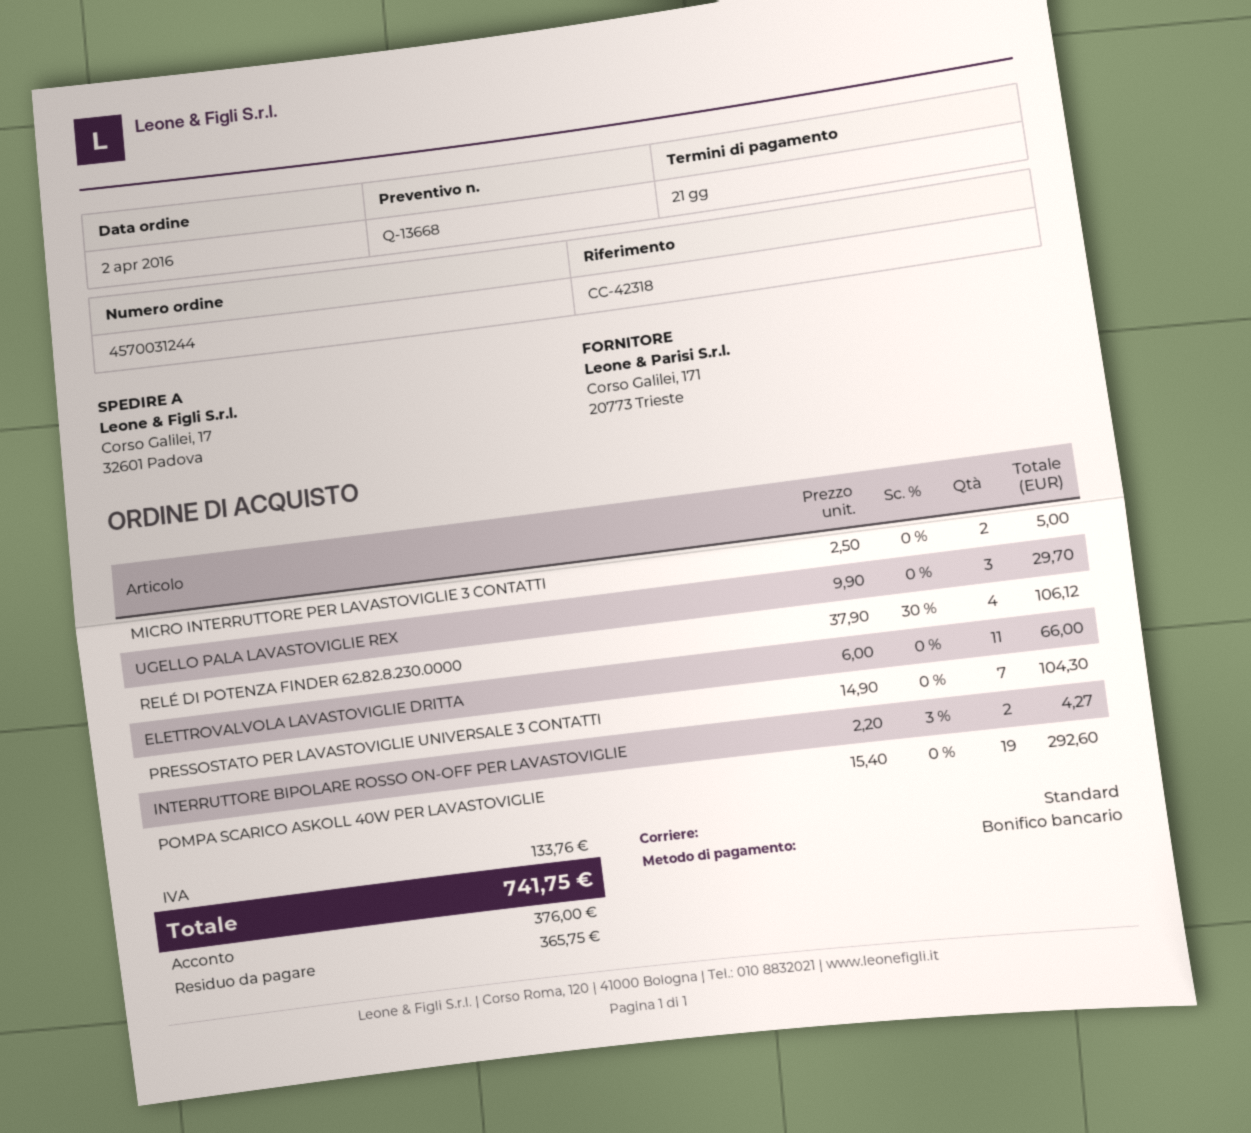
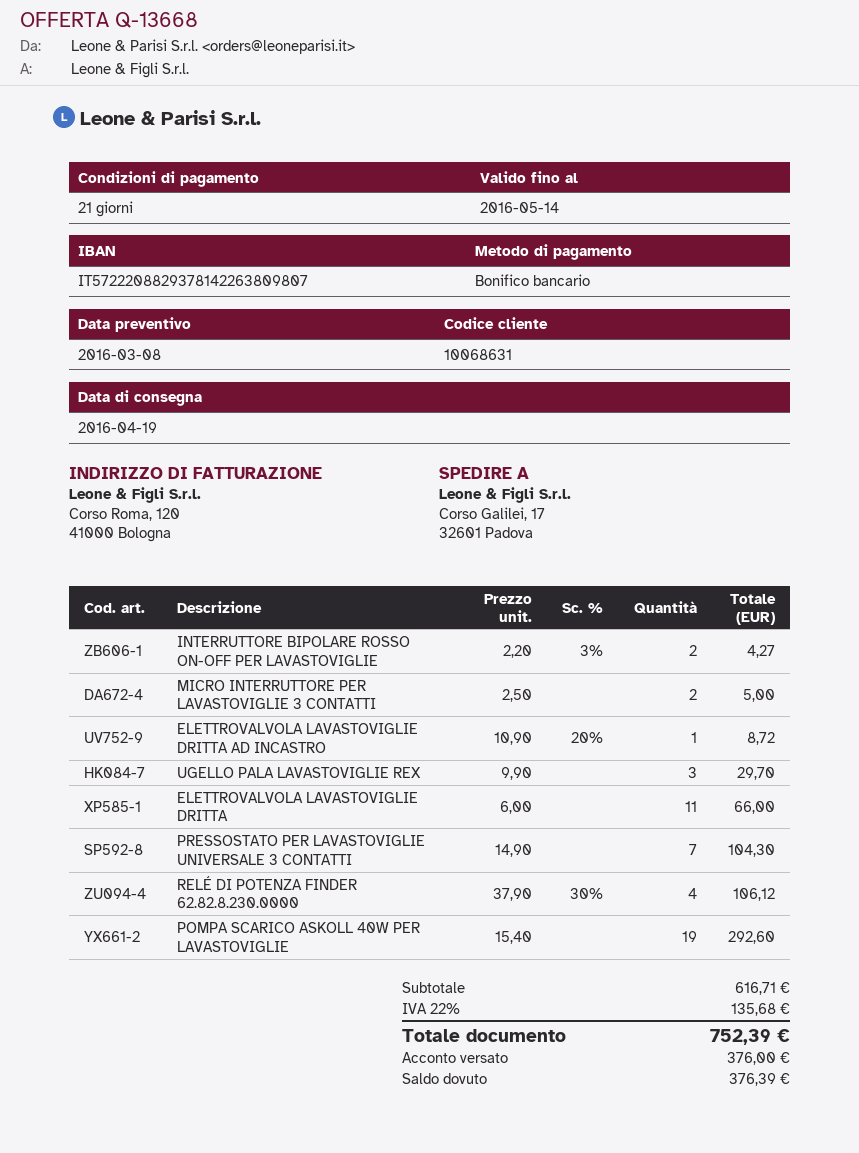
ELETTROVALVOLA LAVASTOVIGLIE DRITTA AD INCASTRO: none -> 1 x 10.90 - 20% = 8.72
tax: 133.76 -> 135.68
total: 741.75 -> 752.39
balance: 365.75 -> 376.39

